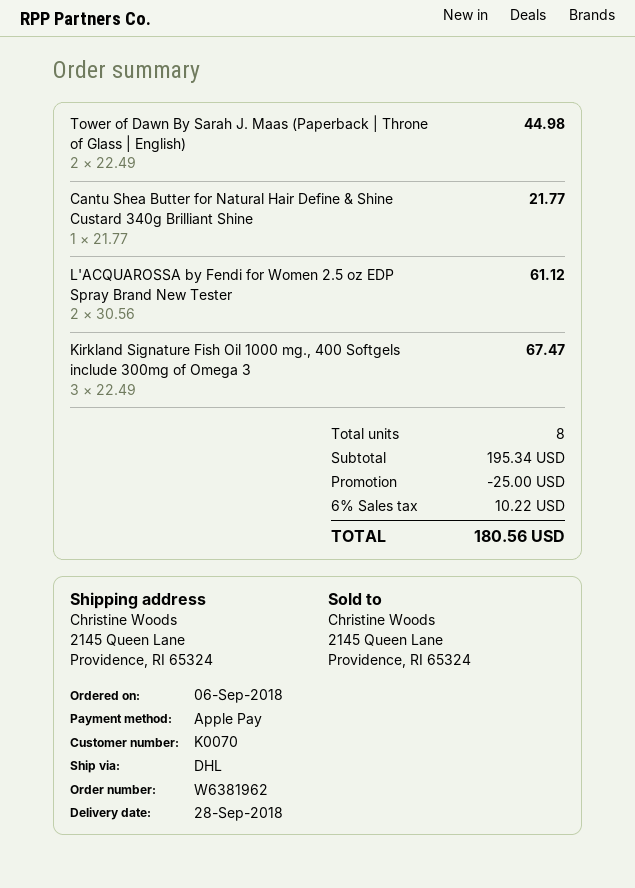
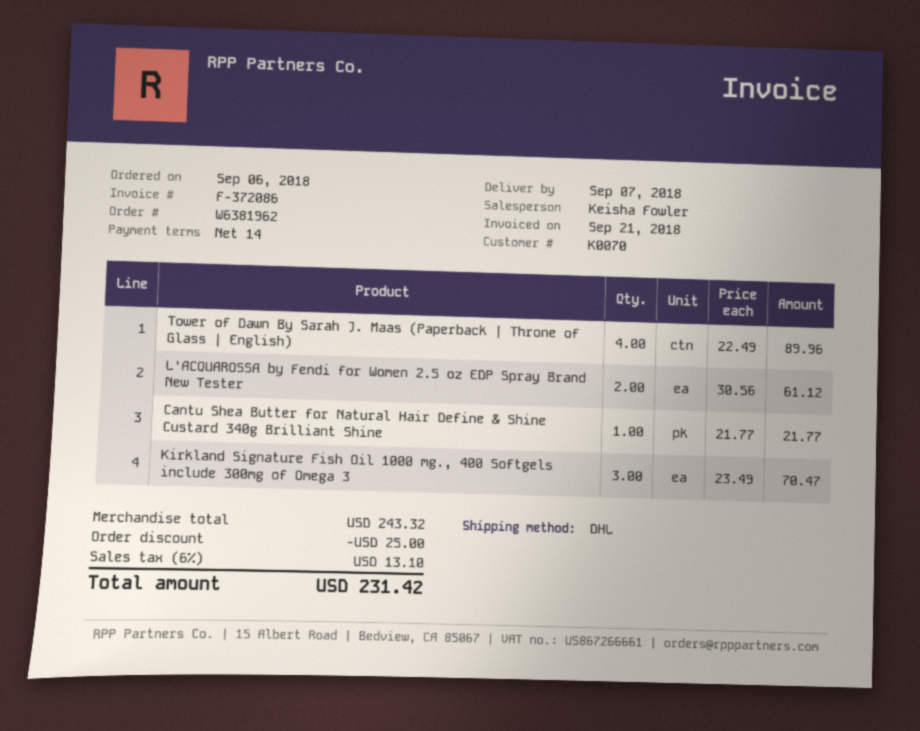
delivery date: 2018-09-28 -> 2018-09-07
Tower of Dawn By Sarah J. Maas (Paperback | Throne of Glass | English): 2 x 22.49 = 44.98 -> 4 x 22.49 = 89.96
Kirkland Signature Fish Oil 1000 mg., 400 Softgels include 300mg of Omega 3: 3 x 22.49 = 67.47 -> 3 x 23.49 = 70.47
subtotal: 195.34 -> 243.32
tax: 6% = 10.22 -> 6% = 13.10
total: 180.56 -> 231.42

